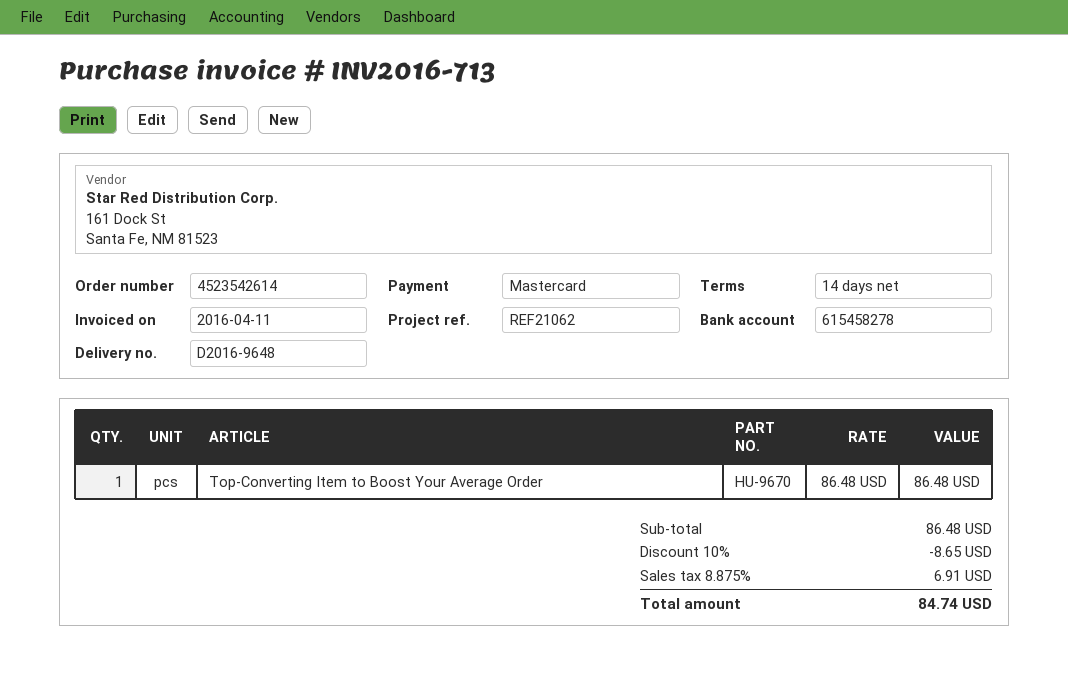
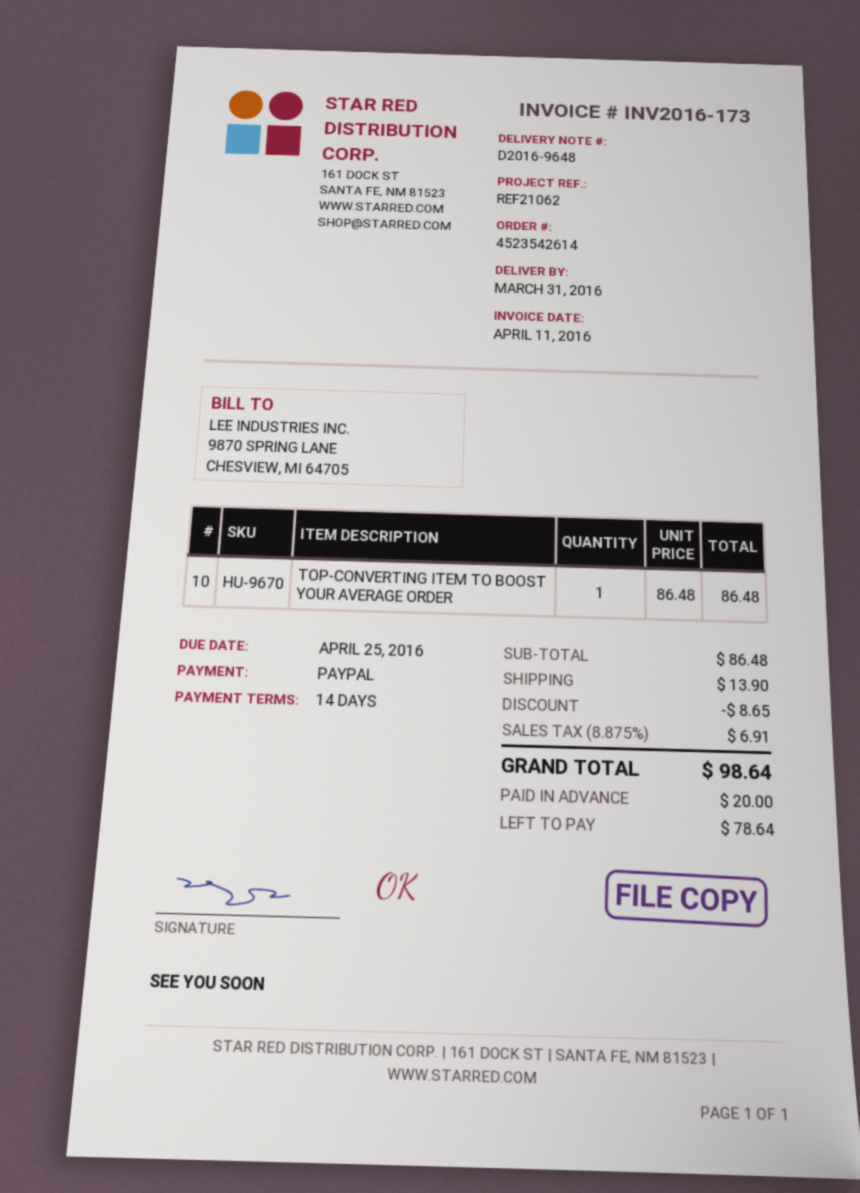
invoice number: INV2016-713 -> INV2016-173
payment method: Mastercard -> PayPal
shipping: none -> 13.90
total: 84.74 -> 98.64

